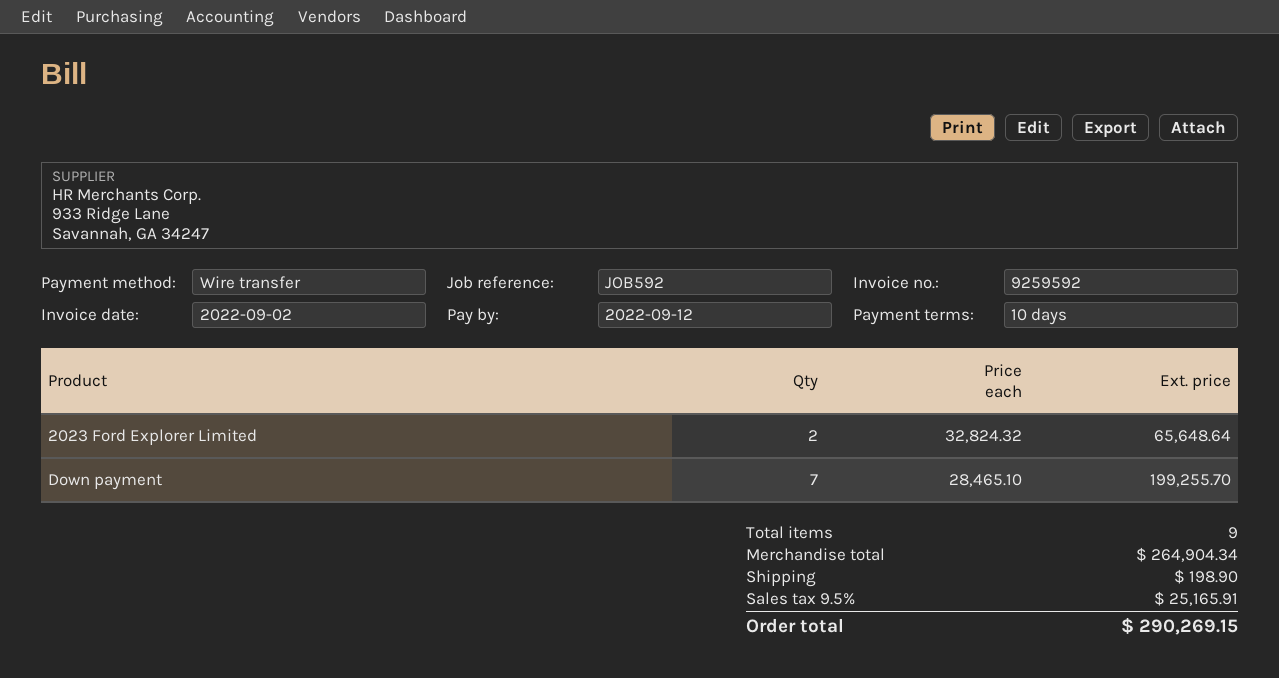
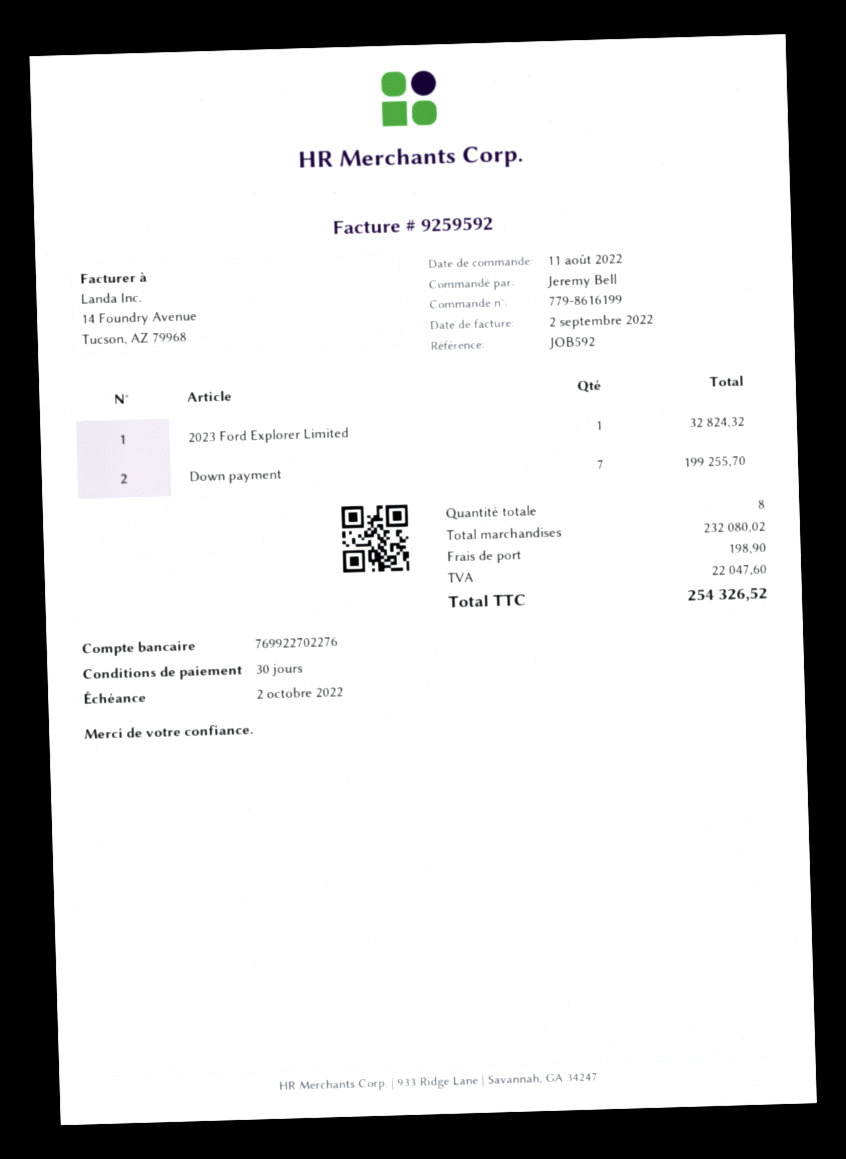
payment terms: 10 days -> 30 days
due date: 2022-09-12 -> 2022-10-02
2023 Ford Explorer Limited: 2 for 65648.64 -> 1 for 32824.32
total quantity: 9 -> 8
subtotal: 264904.34 -> 232080.02
tax: 25165.91 -> 22047.60
total: 290269.15 -> 254326.52

